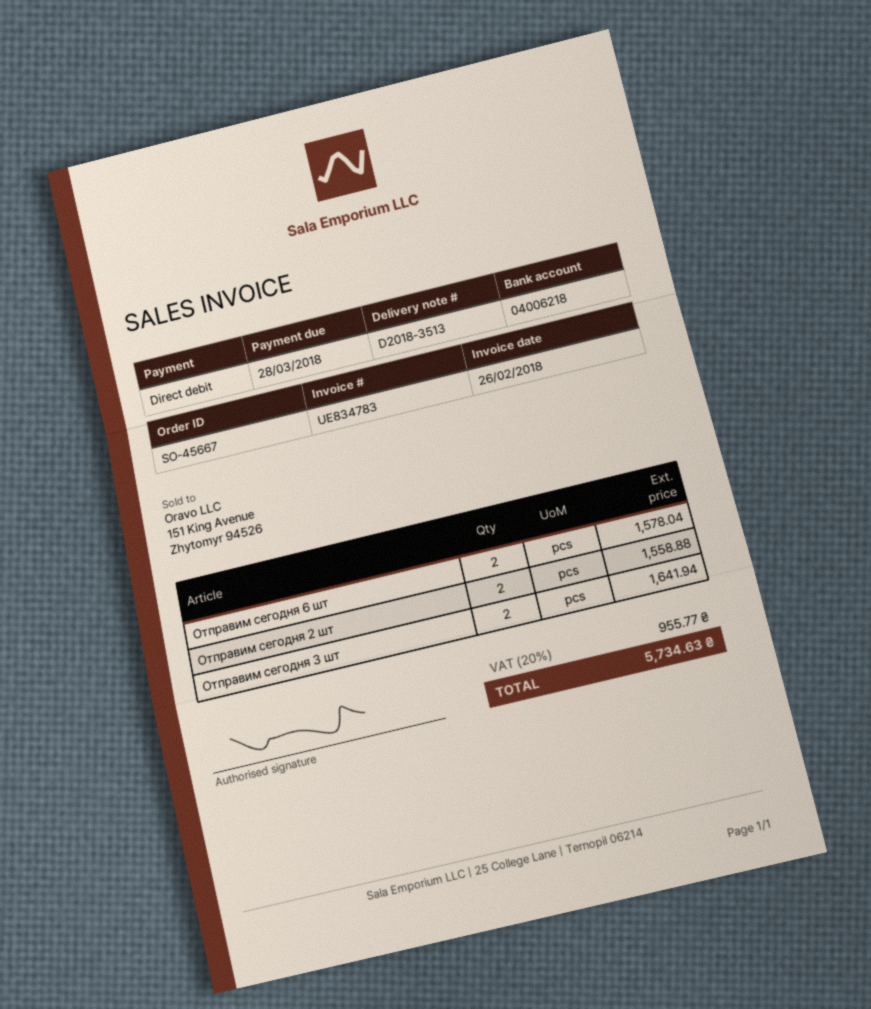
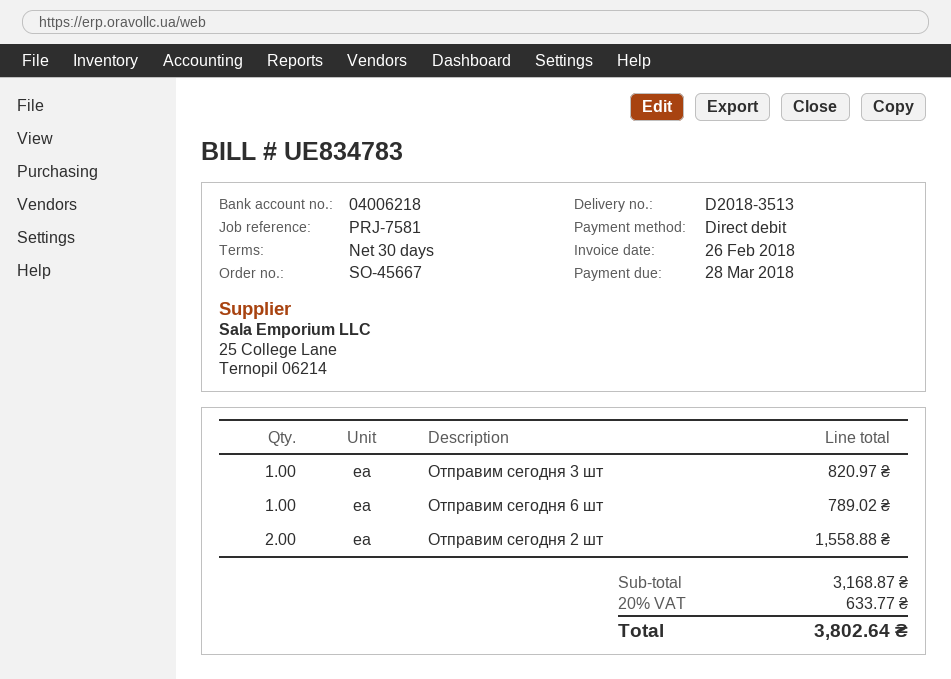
Отправим сегодня 6 шт: 2 for 1578.04 -> 1 for 789.02
Отправим сегодня 3 шт: 2 for 1641.94 -> 1 for 820.97
tax: 20% = 955.77 -> 20% = 633.77
total: 5734.63 -> 3802.64

